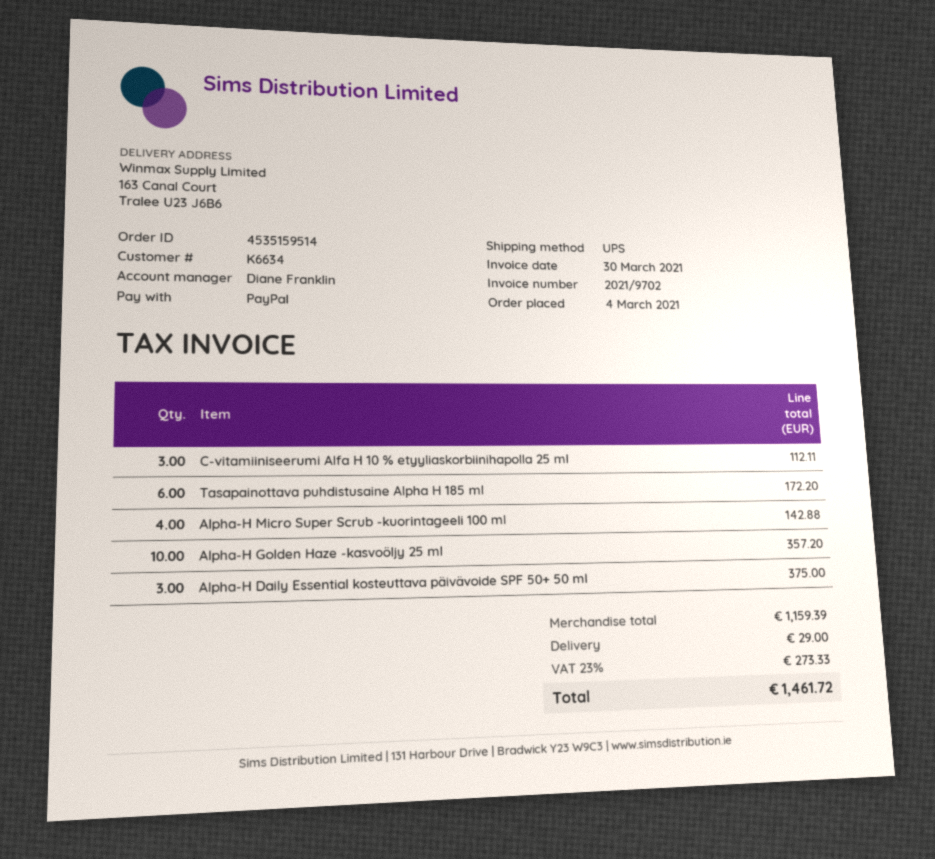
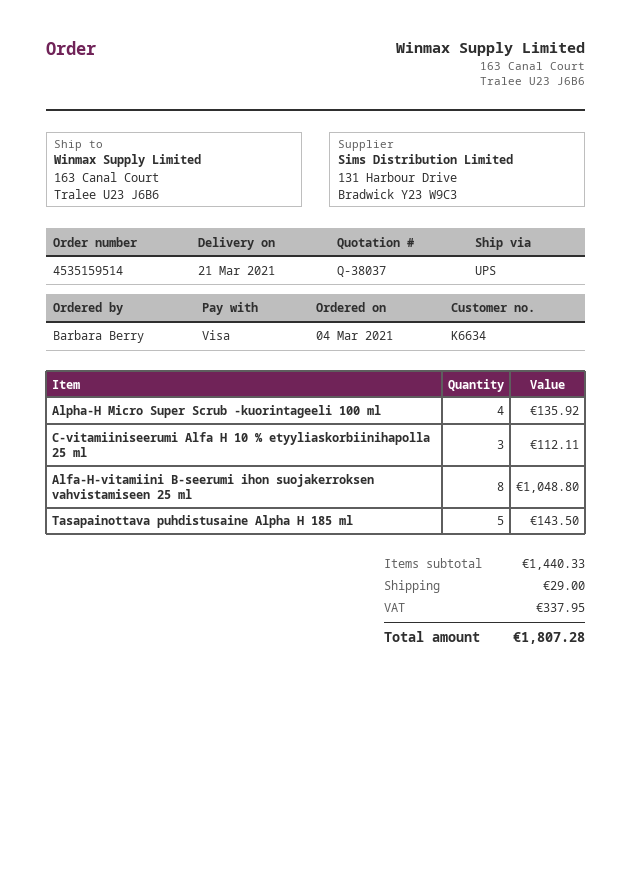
payment method: PayPal -> Visa
Tasapainottava puhdistusaine Alpha H 185 ml: 6 for 172.20 -> 5 for 143.50
Alpha-H Micro Super Scrub -kuorintageeli 100 ml: 4 for 142.88 -> 4 for 135.92
Alpha-H Golden Haze -kasvoöljy 25 ml: 10 for 357.20 -> none
Alpha-H Daily Essential kosteuttava päivävoide SPF 50+ 50 ml: 3 for 375.00 -> none
Alfa-H-vitamiini B-seerumi ihon suojakerroksen vahvistamiseen 25 ml: none -> 8 for 1048.80
subtotal: 1159.39 -> 1440.33
tax: 273.33 -> 337.95
total: 1461.72 -> 1807.28

